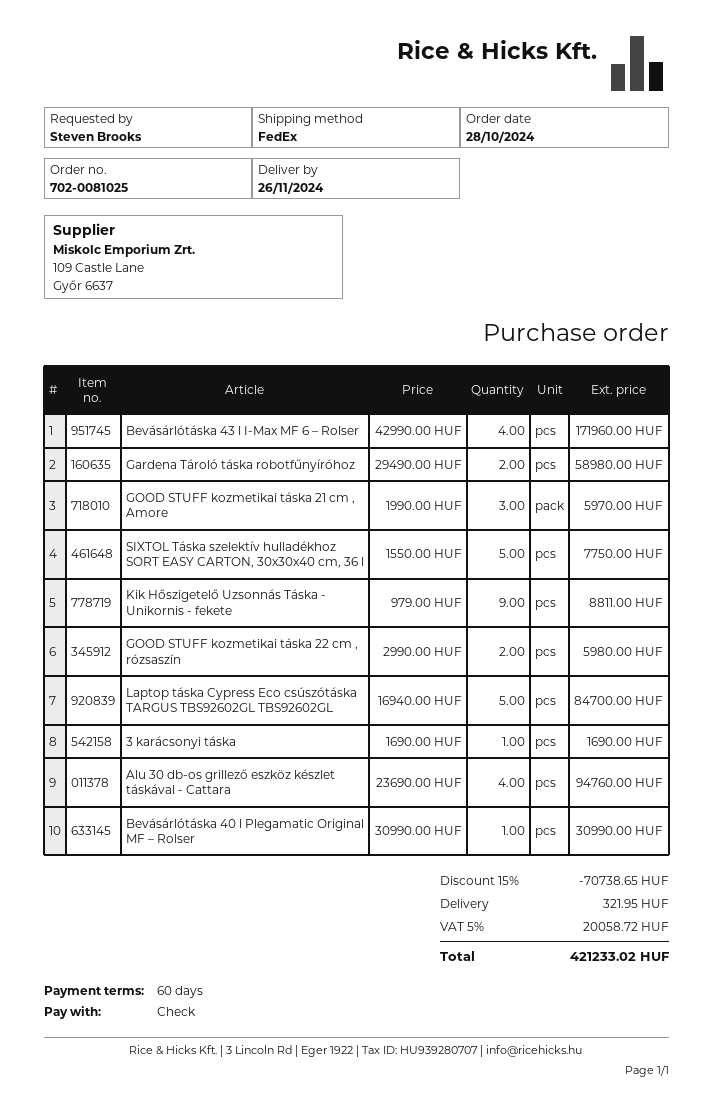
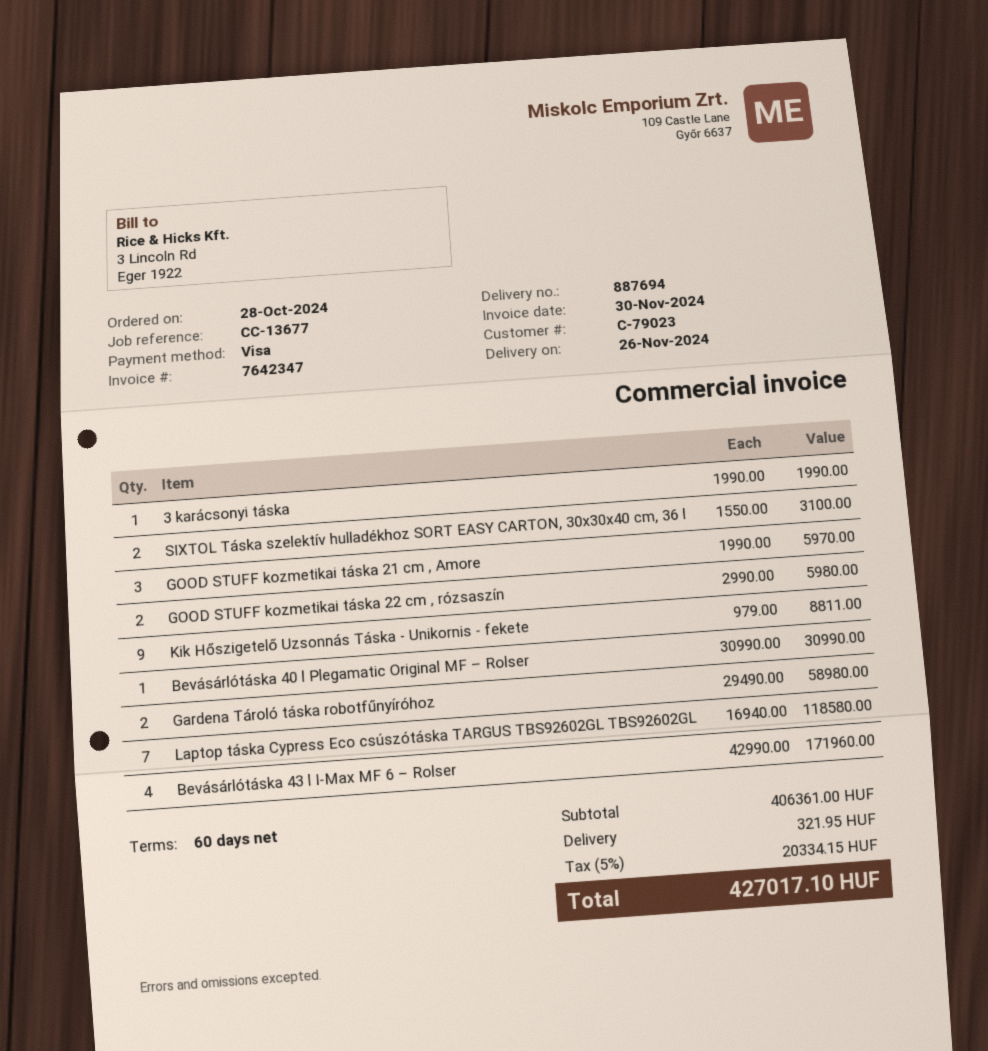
payment method: cheque -> Visa
SIXTOL Táska szelektív hulladékhoz SORT EASY CARTON, 30x30x40 cm, 36 l: 5 x 1550.00 = 7750.00 -> 2 x 1550.00 = 3100.00
Laptop táska Cypress Eco csúszótáska TARGUS TBS92602GL TBS92602GL: 5 x 16940.00 = 84700.00 -> 7 x 16940.00 = 118580.00
3 karácsonyi táska: 1 x 1690.00 = 1690.00 -> 1 x 1990.00 = 1990.00
Alu 30 db-os grillező eszköz készlet táskával - Cattara: 4 x 23690.00 = 94760.00 -> none
discount: 15% = 70738.65 -> none
tax: 5% = 20058.72 -> 5% = 20334.15
total: 421233.02 -> 427017.10

